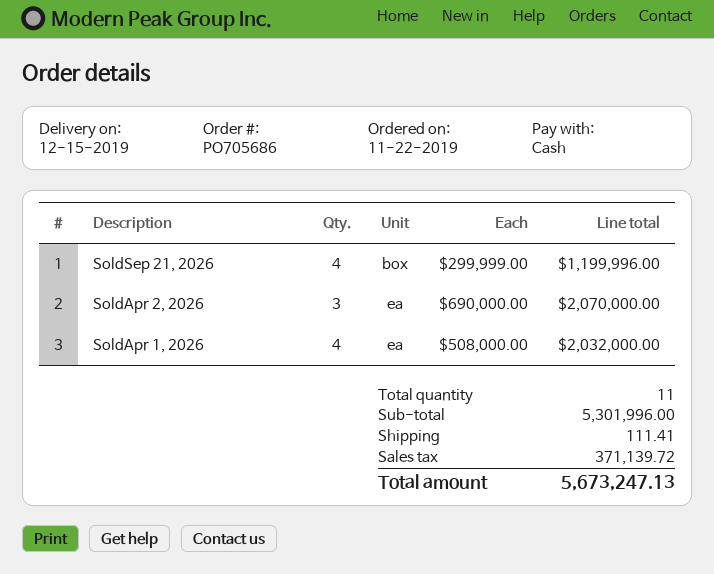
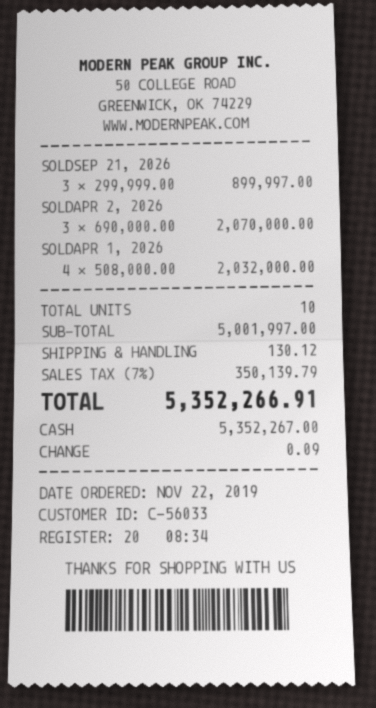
SoldSep 21, 2026: 4 x 299999.00 = 1199996.00 -> 3 x 299999.00 = 899997.00
total quantity: 11 -> 10
subtotal: 5301996.00 -> 5001997.00
shipping: 111.41 -> 130.12
tax: 371139.72 -> 350139.79
total: 5673247.13 -> 5352266.91

